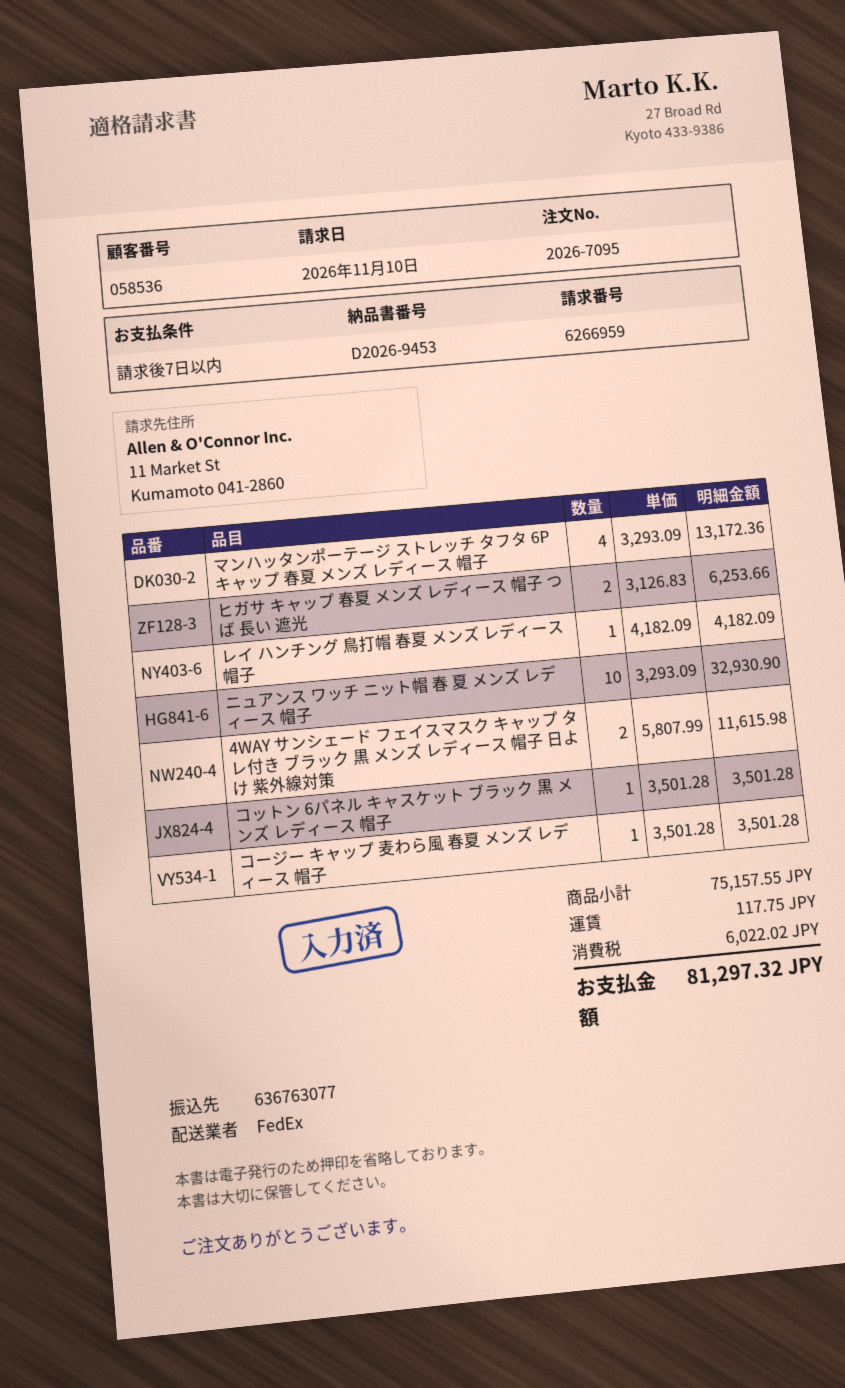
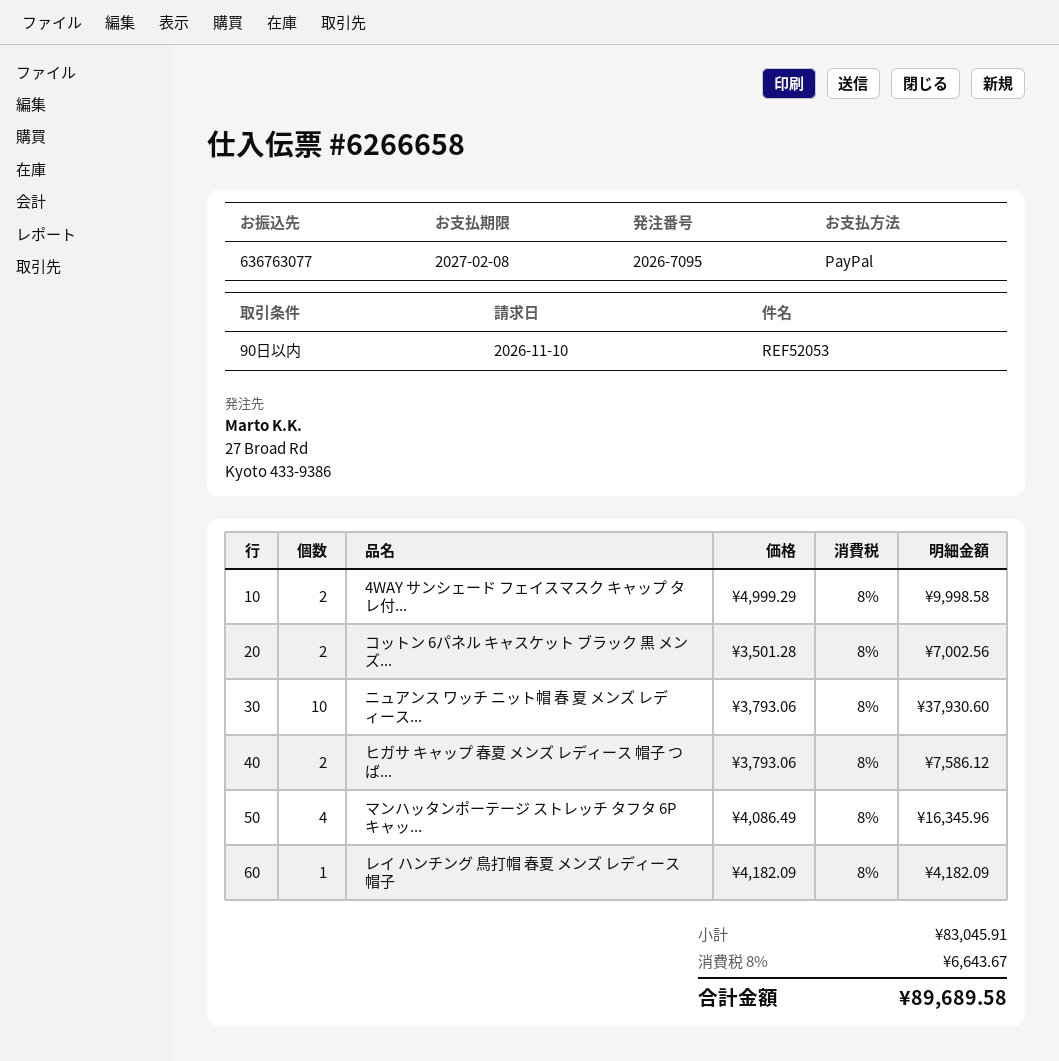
invoice number: 6266959 -> 6266658
payment terms: 7 days -> 90 days
マンハッタンポーテージ ストレッチ タフタ 6P キャップ 春夏 メンズ レディース 帽子: 4 x 3293.09 = 13172.36 -> 4 x 4086.49 = 16345.96
ヒガサ キャップ 春夏 メンズ レディース 帽子 つば 長い 遮光: 2 x 3126.83 = 6253.66 -> 2 x 3793.06 = 7586.12
ニュアンス ワッチ ニット帽 春 夏 メンズ レディース 帽子: 10 x 3293.09 = 32930.90 -> 10 x 3793.06 = 37930.60
4WAY サンシェード フェイスマスク キャップ タレ付き ブラック 黒 メンズ レディース 帽子 日よけ 紫外線対策: 2 x 5807.99 = 11615.98 -> 2 x 4999.29 = 9998.58
コットン 6パネル キャスケット ブラック 黒 メンズ レディース 帽子: 1 x 3501.28 = 3501.28 -> 2 x 3501.28 = 7002.56
コージー キャップ 麦わら風 春夏 メンズ レディース 帽子: 1 x 3501.28 = 3501.28 -> none
subtotal: 75157.55 -> 83045.91
shipping: 117.75 -> none
tax: 6022.02 -> 6643.67
total: 81297.32 -> 89689.58

